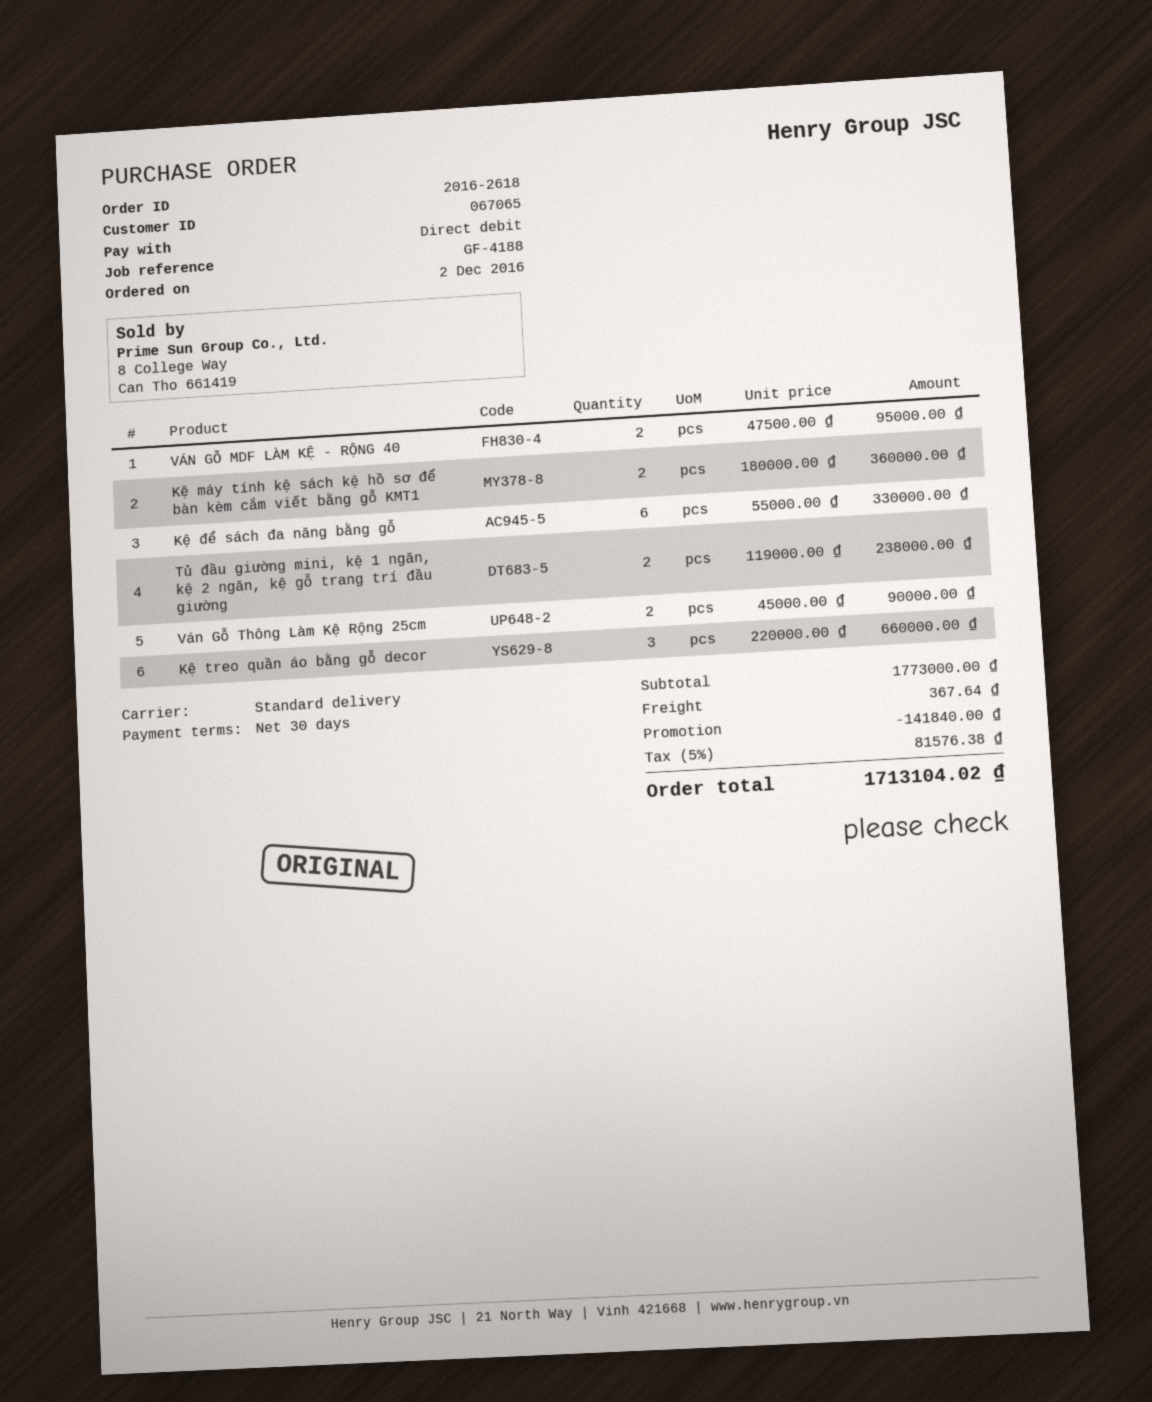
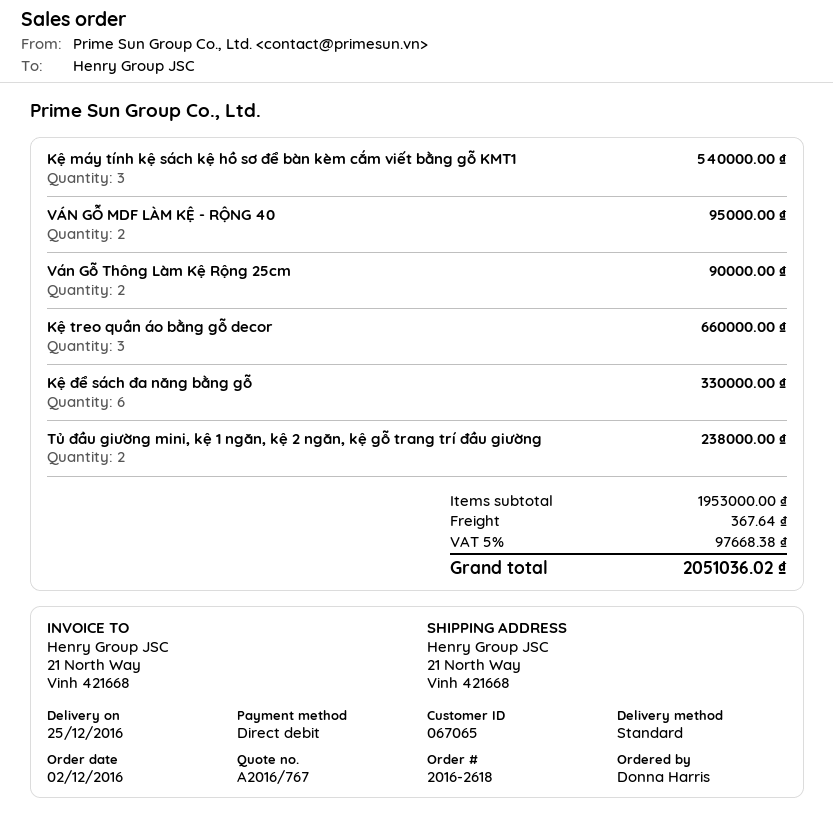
Kệ máy tính kệ sách kệ hồ sơ để bàn kèm cắm viết bằng gỗ KMT1: 2 for 360000.00 -> 3 for 540000.00
subtotal: 1773000.00 -> 1953000.00
discount: 141840.00 -> none
tax: 5% = 81576.38 -> 5% = 97668.38
total: 1713104.02 -> 2051036.02

